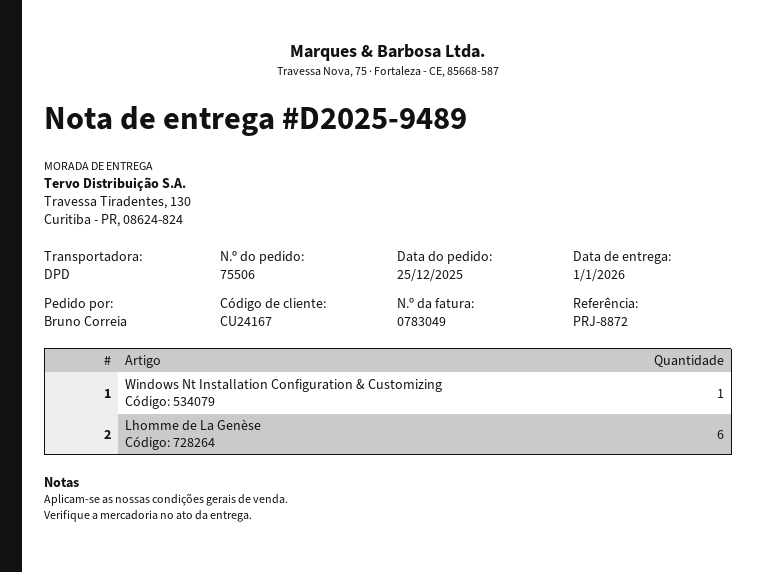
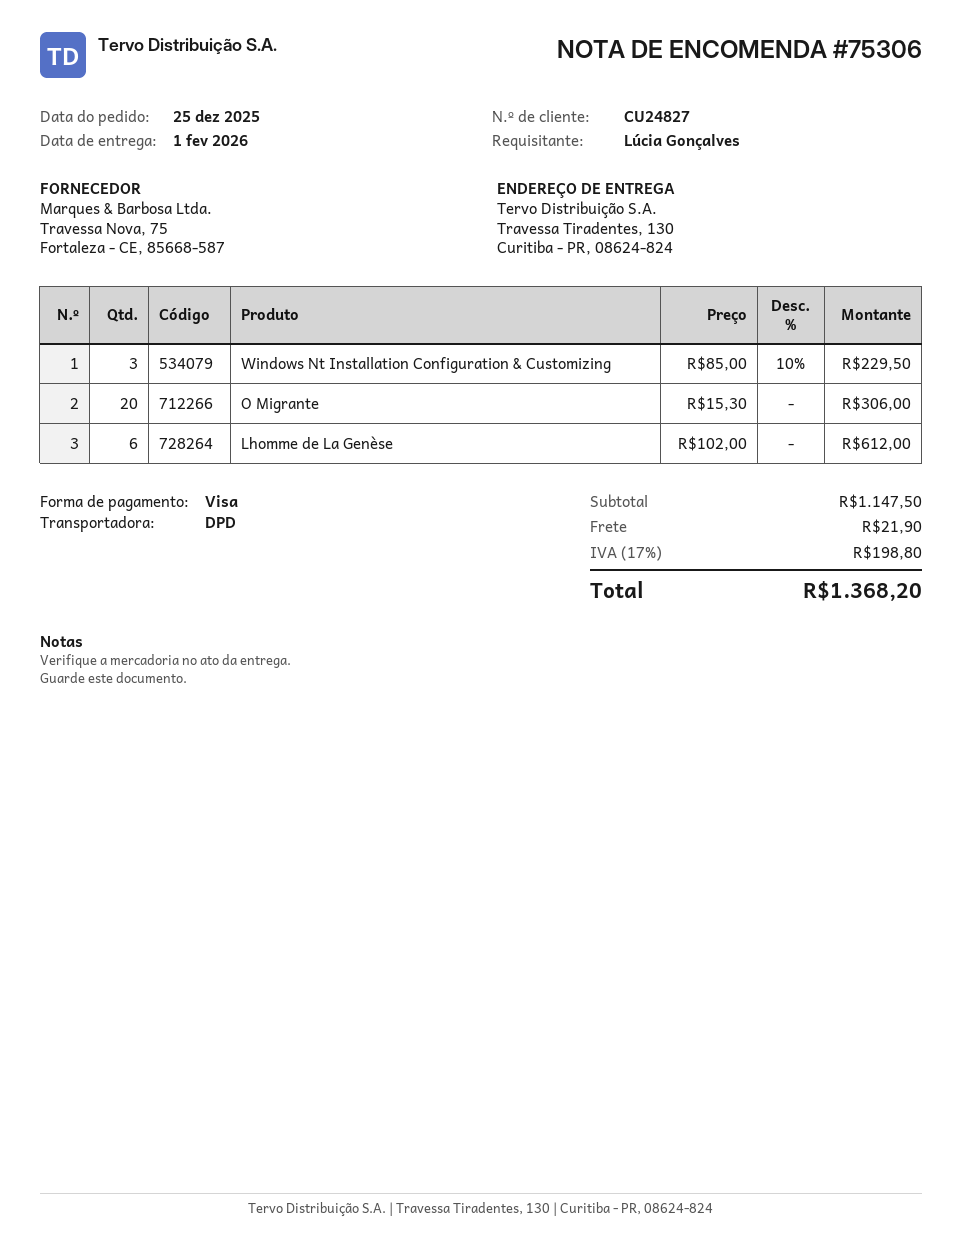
order number: 75506 -> 75306
delivery date: 2026-01-01 -> 2026-02-01
customer number: CU24167 -> CU24827
ordered by: Bruno Correia -> Lúcia Gonçalves
Windows Nt Installation Configuration & Customizing: 1 -> 3
O Migrante: none -> 20

